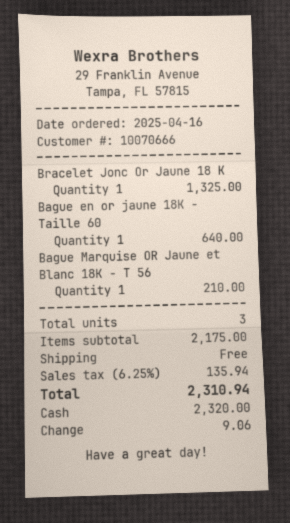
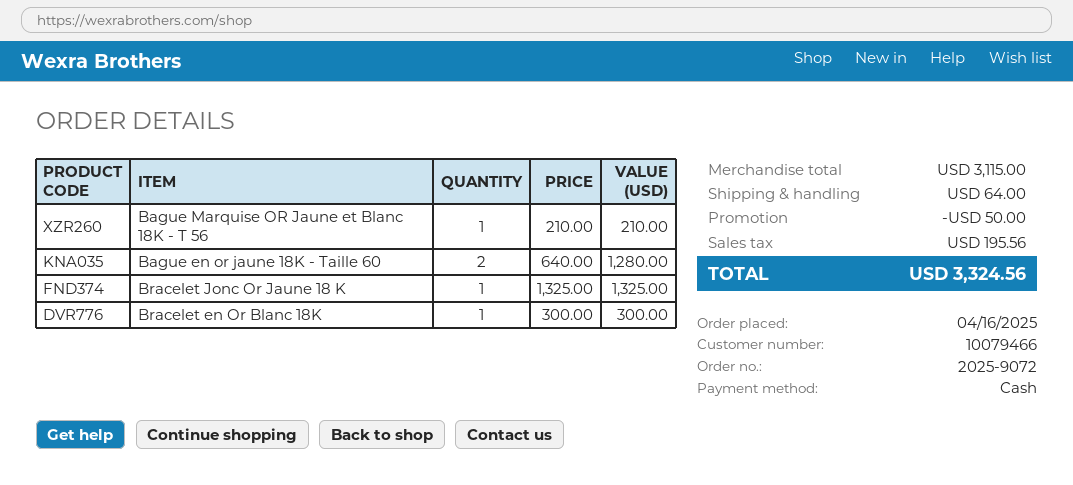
customer number: 10070666 -> 10079466
Bague en or jaune 18K - Taille 60: 1 for 640.00 -> 2 for 1280.00
Bracelet en Or Blanc 18K: none -> 1 for 300.00
subtotal: 2175.00 -> 3115.00
discount: none -> 50.00
shipping: 0.00 -> 64.00
tax: 135.94 -> 195.56
total: 2310.94 -> 3324.56

